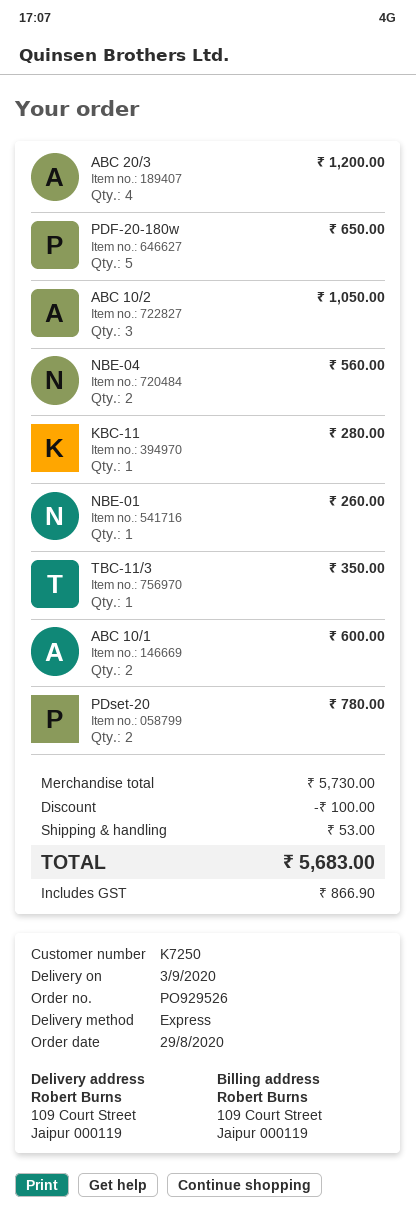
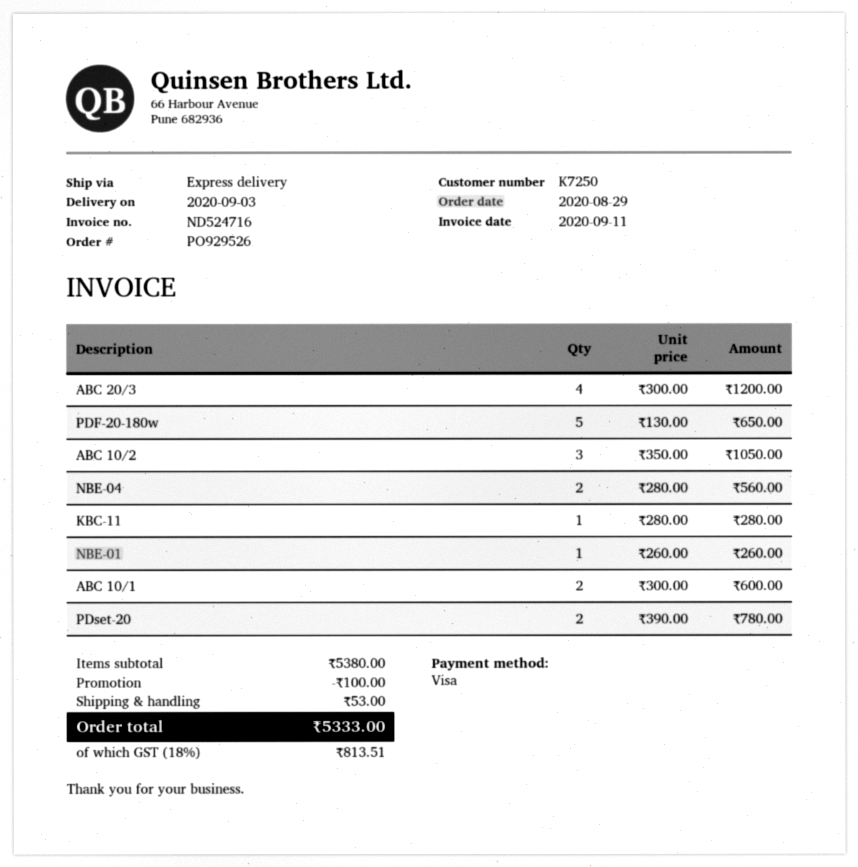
TBC-11/3: 1 for 350.00 -> none
subtotal: 5730.00 -> 5380.00
tax: 866.90 -> 813.51
total: 5683.00 -> 5333.00

